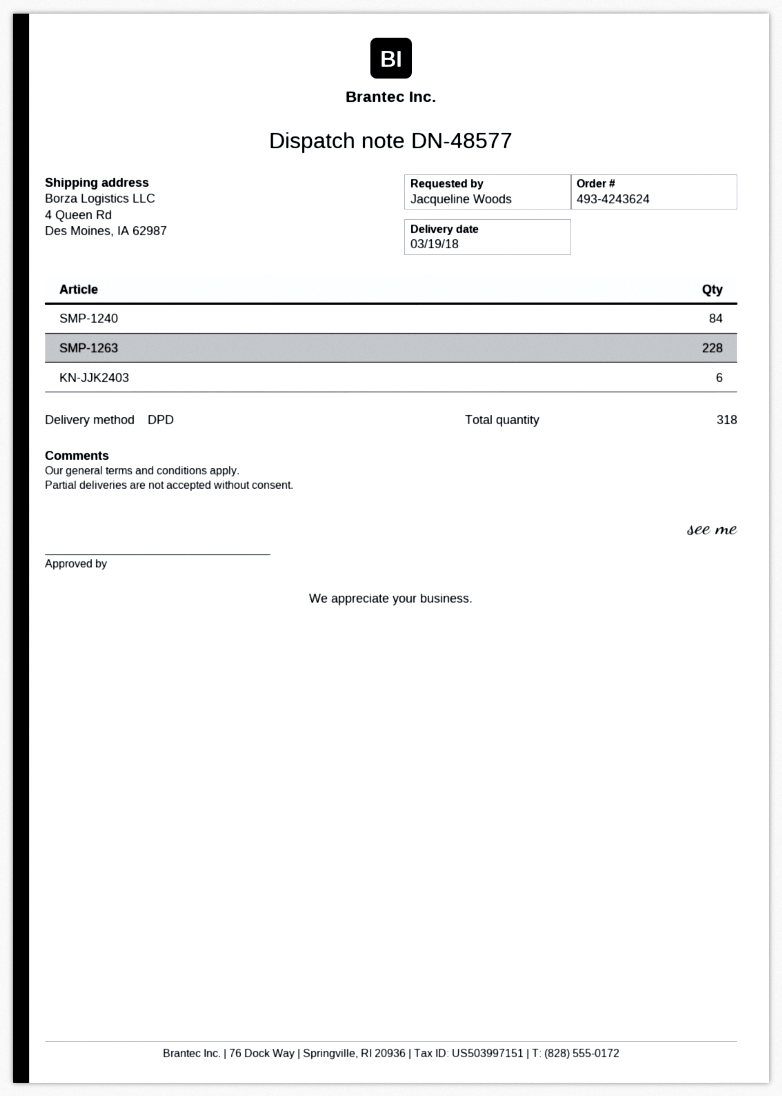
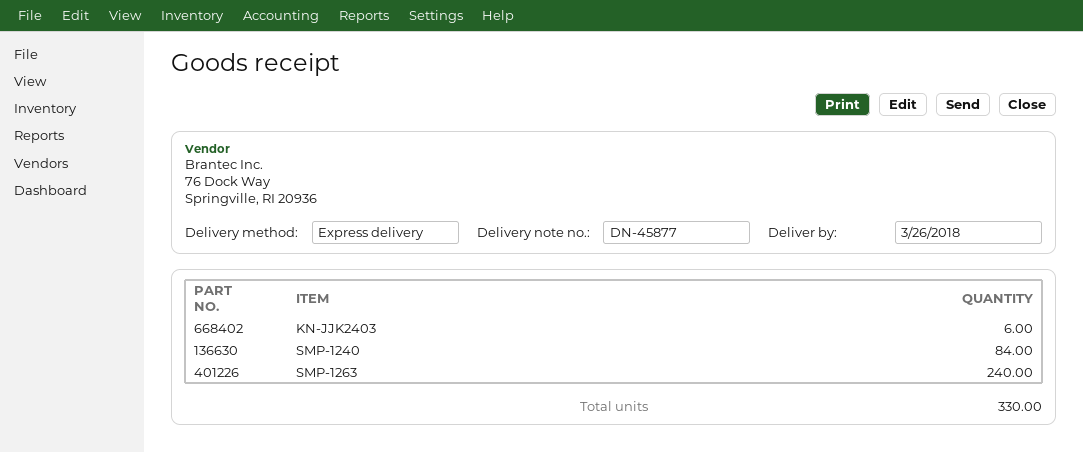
delivery note number: DN-48577 -> DN-45877
delivery date: 2018-03-19 -> 2018-03-26
shipping method: DPD -> express
SMP-1263: 228 -> 240
total quantity: 318 -> 330

